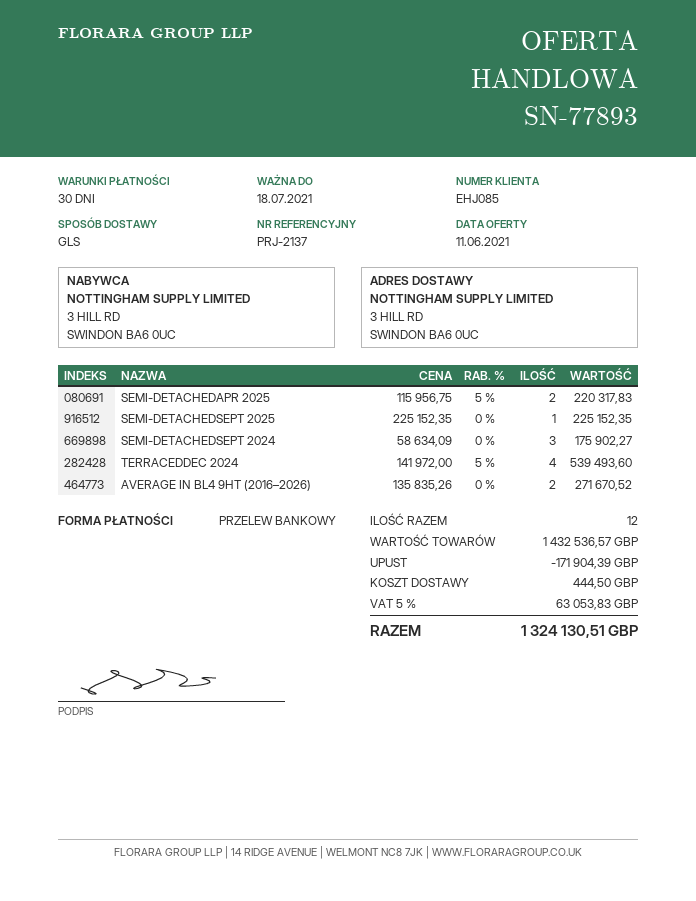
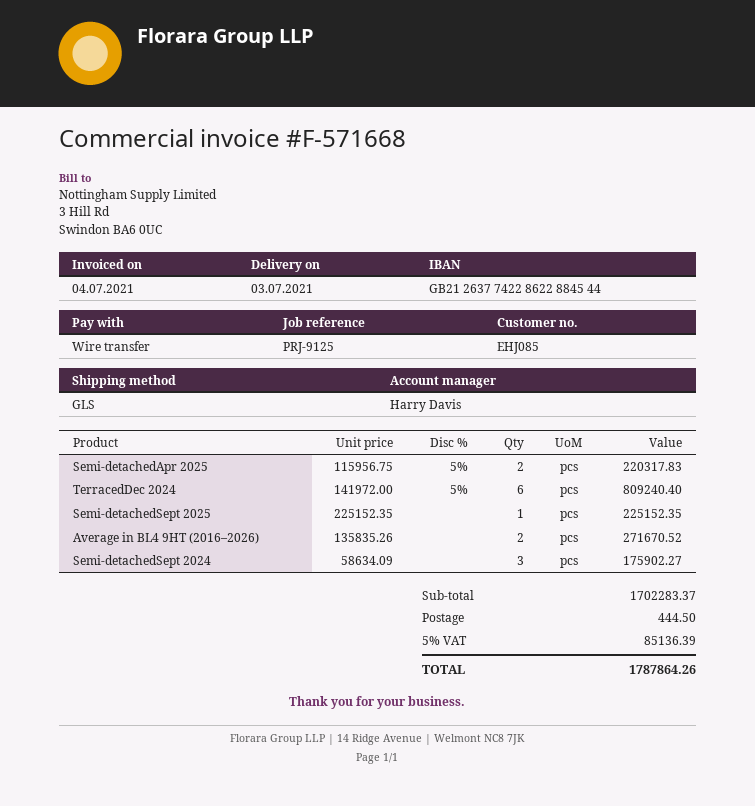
reference: PRJ-2137 -> PRJ-9125
TERRACEDDEC 2024: 4 x 141972.00 - 5% = 539493.60 -> 6 x 141972.00 - 5% = 809240.40
subtotal: 1432536.57 -> 1702283.37
discount: 171904.39 -> none
tax: 5% = 63053.83 -> 5% = 85136.39
total: 1324130.51 -> 1787864.26

